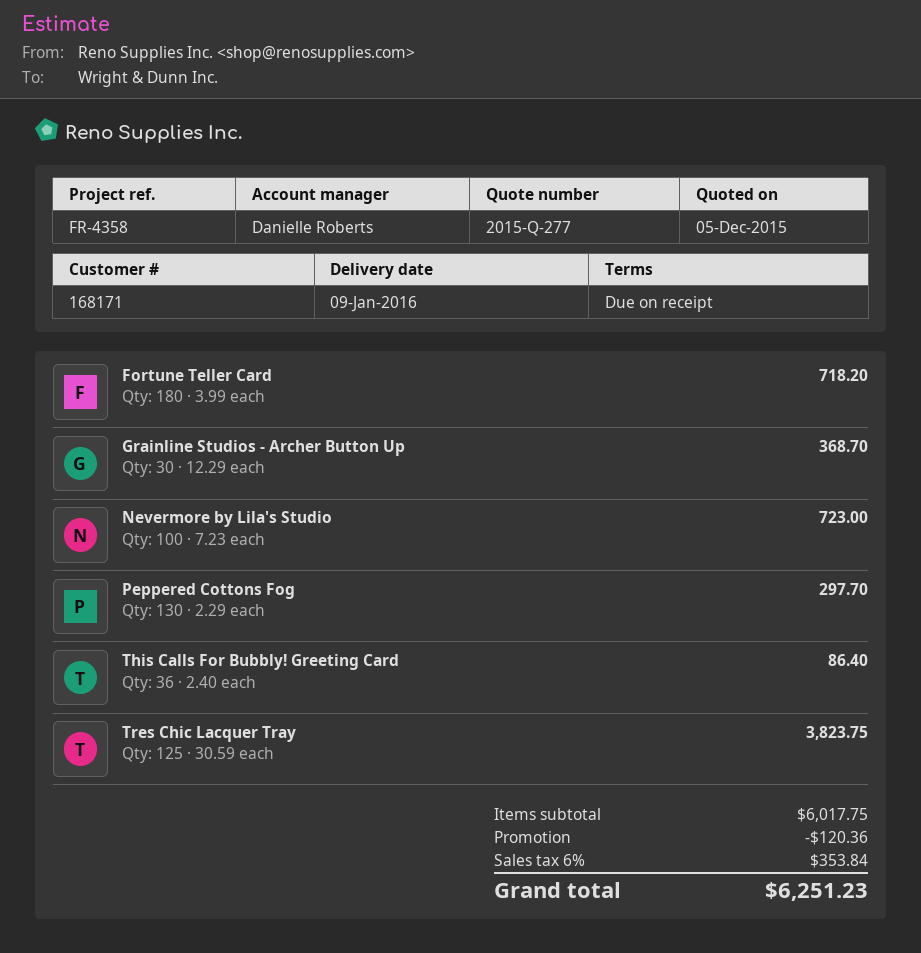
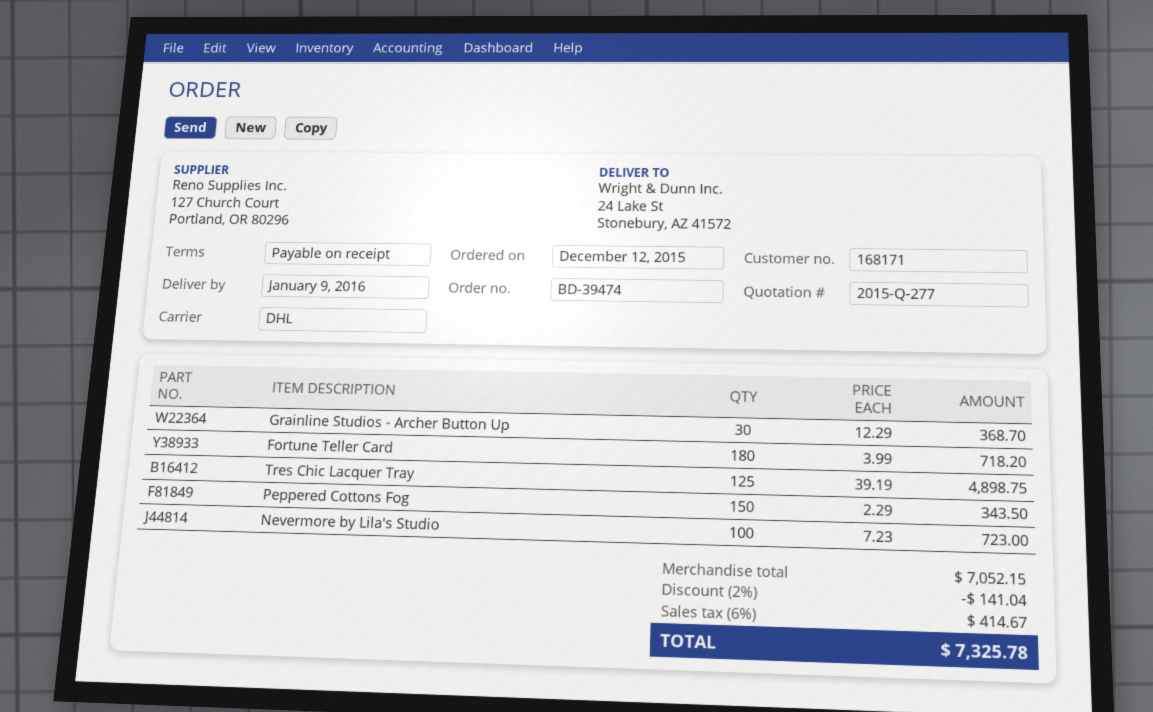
Peppered Cottons Fog: 130 x 2.29 = 297.70 -> 150 x 2.29 = 343.50
This Calls For Bubbly! Greeting Card: 36 x 2.40 = 86.40 -> none
Tres Chic Lacquer Tray: 125 x 30.59 = 3823.75 -> 125 x 39.19 = 4898.75
subtotal: 6017.75 -> 7052.15
discount: 120.36 -> 141.04
tax: 6% = 353.84 -> 6% = 414.67
total: 6251.23 -> 7325.78

